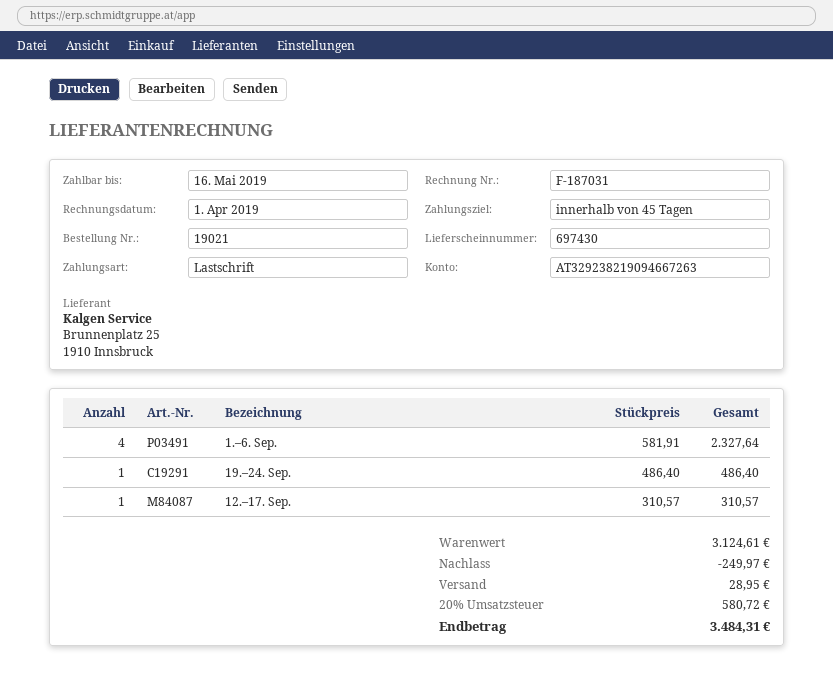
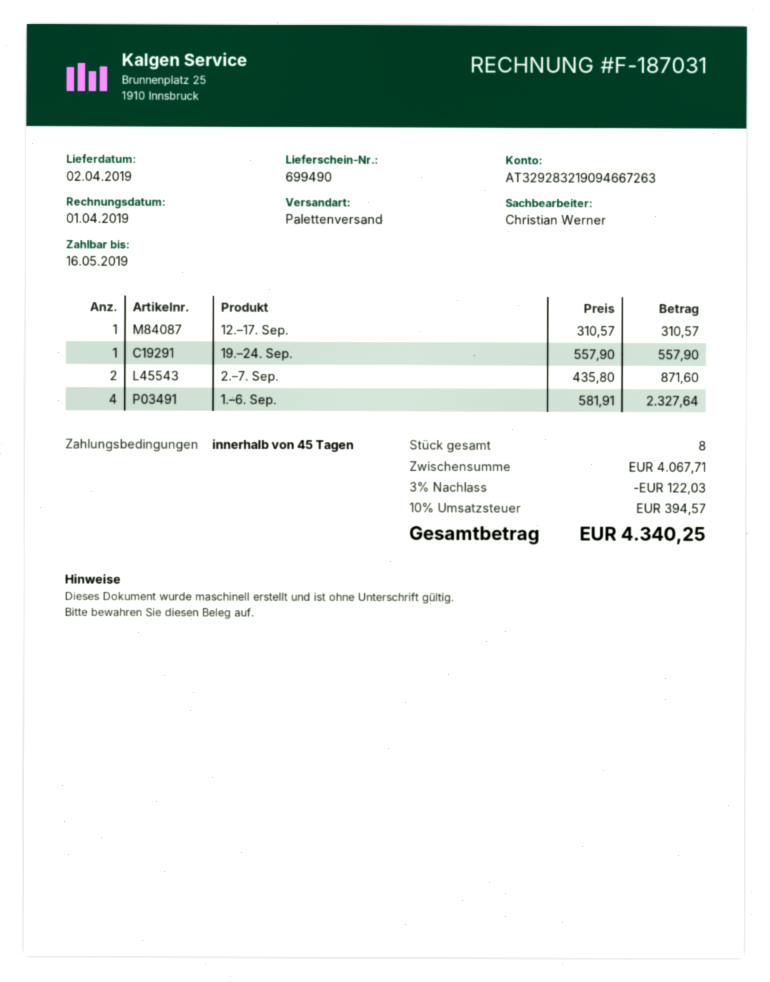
delivery note number: 697430 -> 699490
bank account: AT329238219094667263 -> AT329283219094667263
19.–24. Sep.: 1 x 486.40 = 486.40 -> 1 x 557.90 = 557.90
2.–7. Sep.: none -> 2 x 435.80 = 871.60
subtotal: 3124.61 -> 4067.71
discount: 249.97 -> 122.03
shipping: 28.95 -> none
tax: 20% = 580.72 -> 10% = 394.57
total: 3484.31 -> 4340.25

